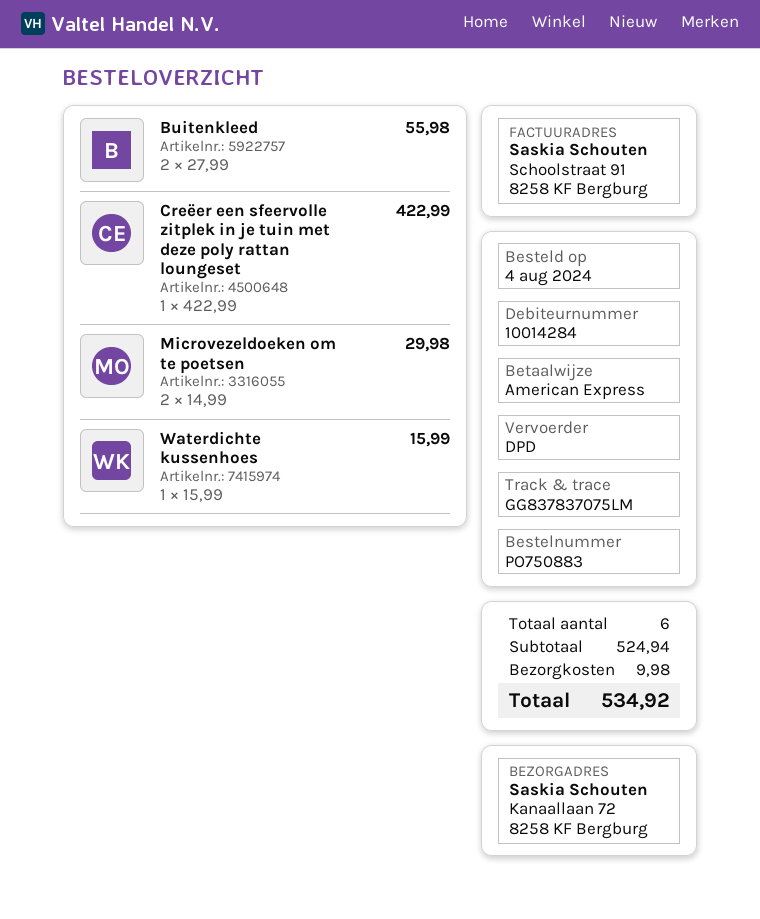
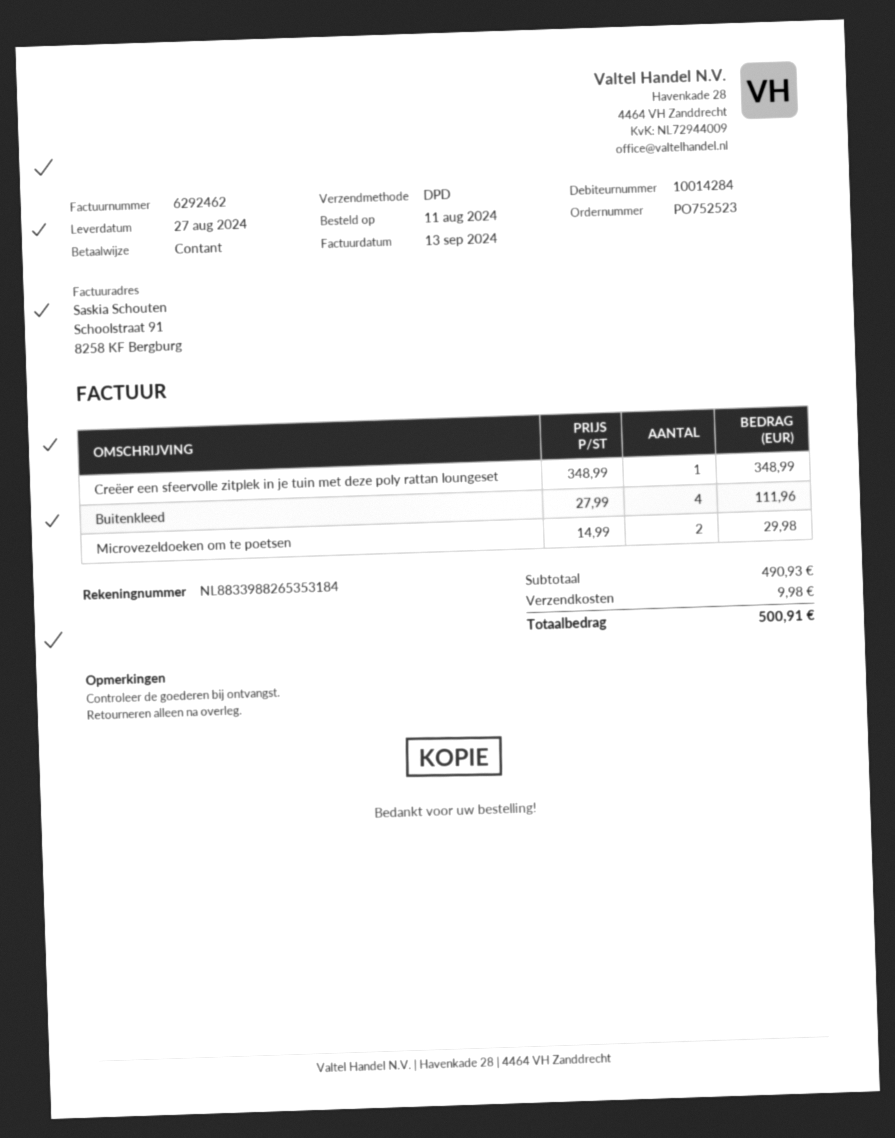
order number: PO750883 -> PO752523
order date: 2024-08-04 -> 2024-08-11
payment method: American Express -> cash
Buitenkleed: 2 x 27.99 = 55.98 -> 4 x 27.99 = 111.96
Creëer een sfeervolle zitplek in je tuin met deze poly rattan loungeset: 1 x 422.99 = 422.99 -> 1 x 348.99 = 348.99
Waterdichte kussenhoes: 1 x 15.99 = 15.99 -> none
subtotal: 524.94 -> 490.93
total: 534.92 -> 500.91

